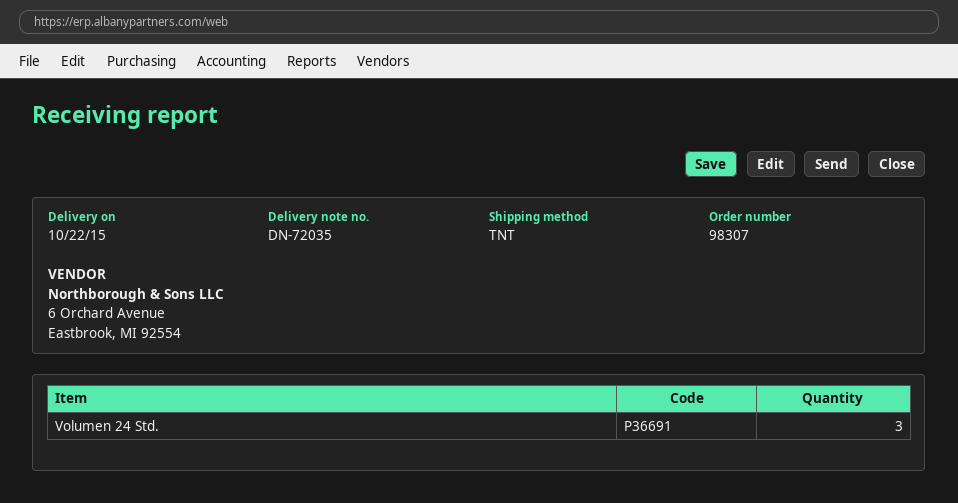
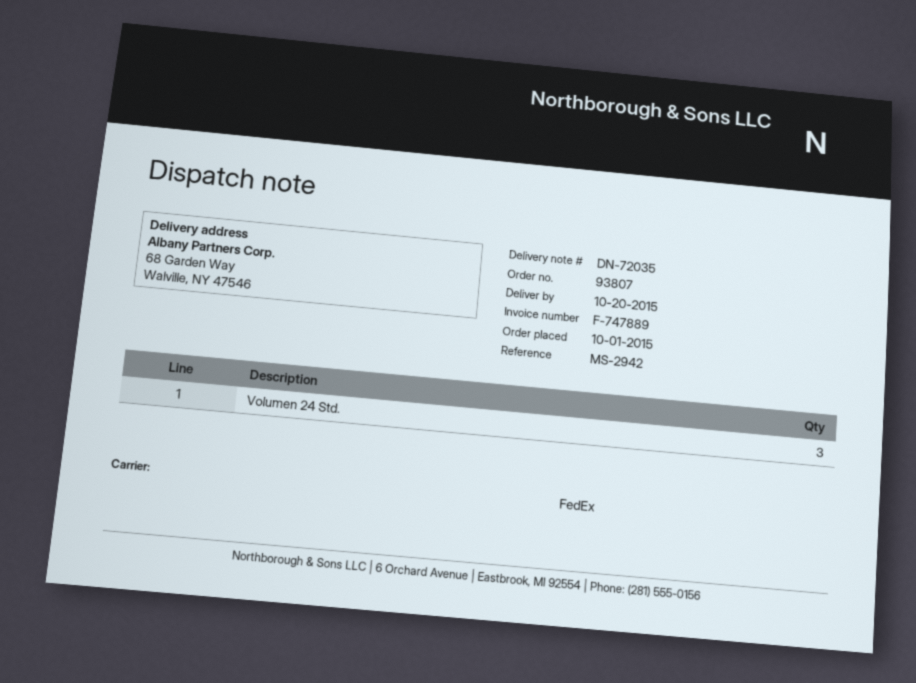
order number: 98307 -> 93807
delivery date: 2015-10-22 -> 2015-10-20
shipping method: TNT -> FedEx

